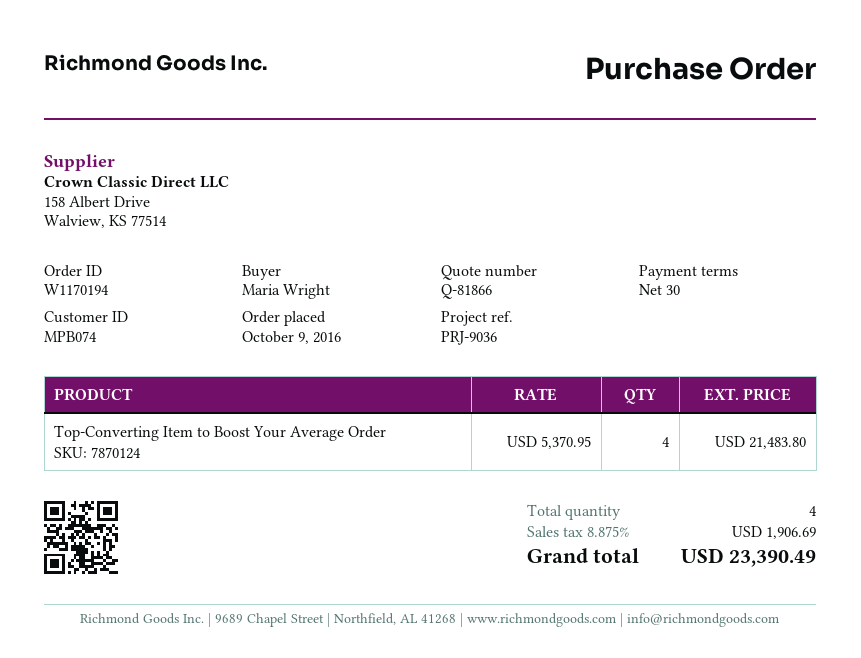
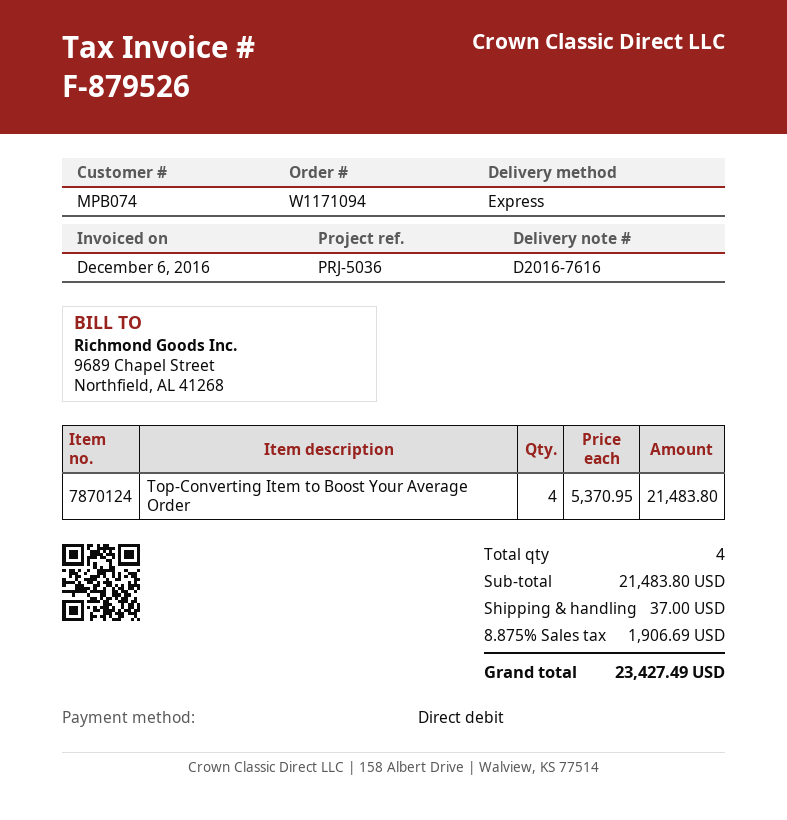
order number: W1170194 -> W1171094
reference: PRJ-9036 -> PRJ-5036
shipping: none -> 37.00
total: 23390.49 -> 23427.49

